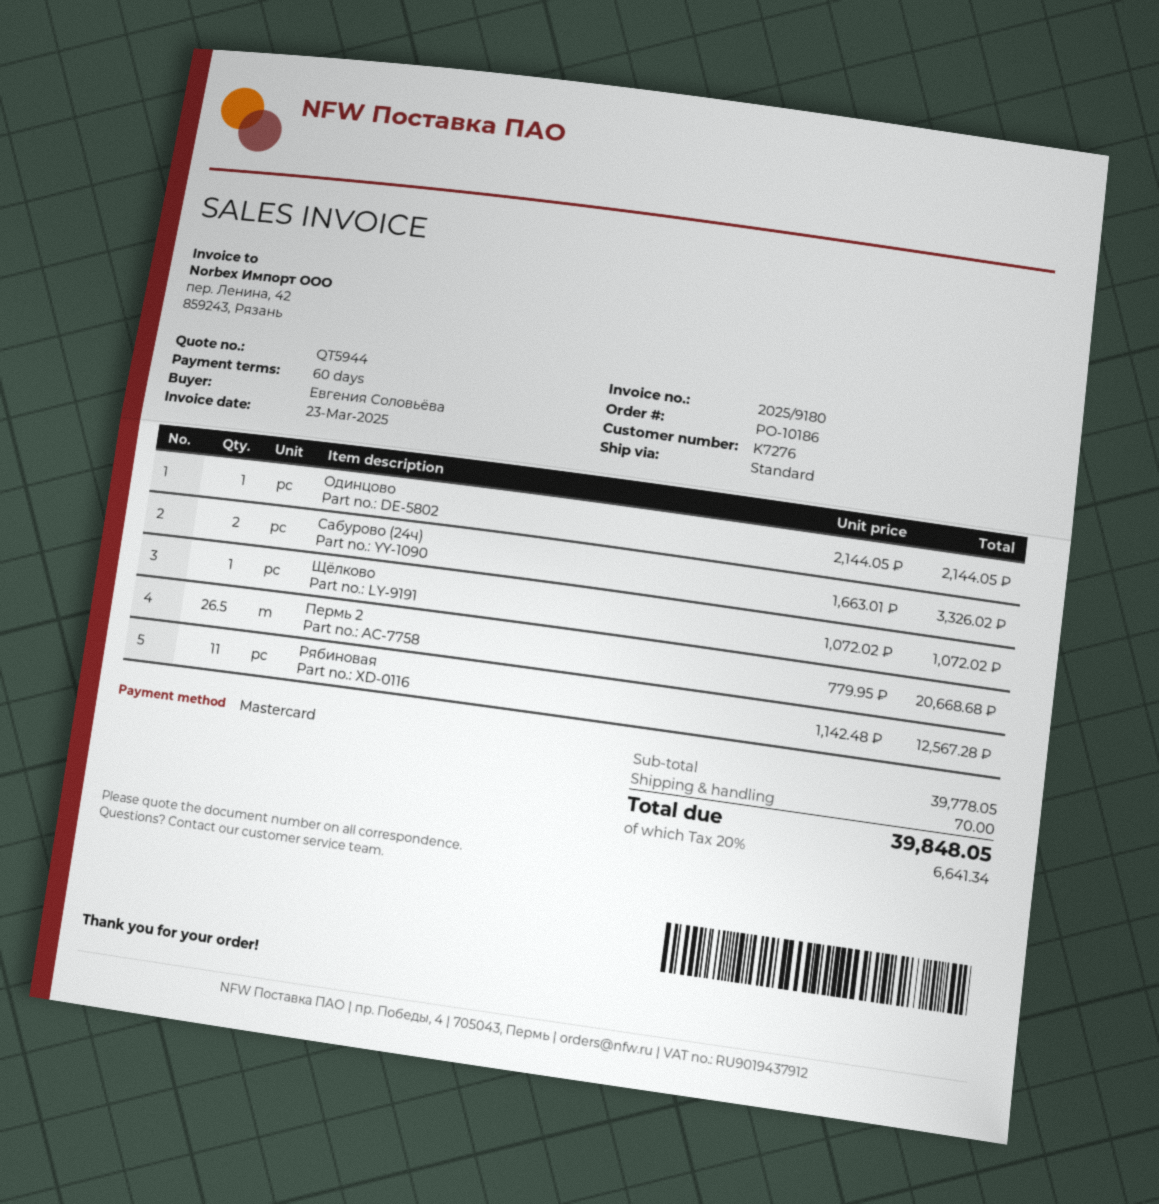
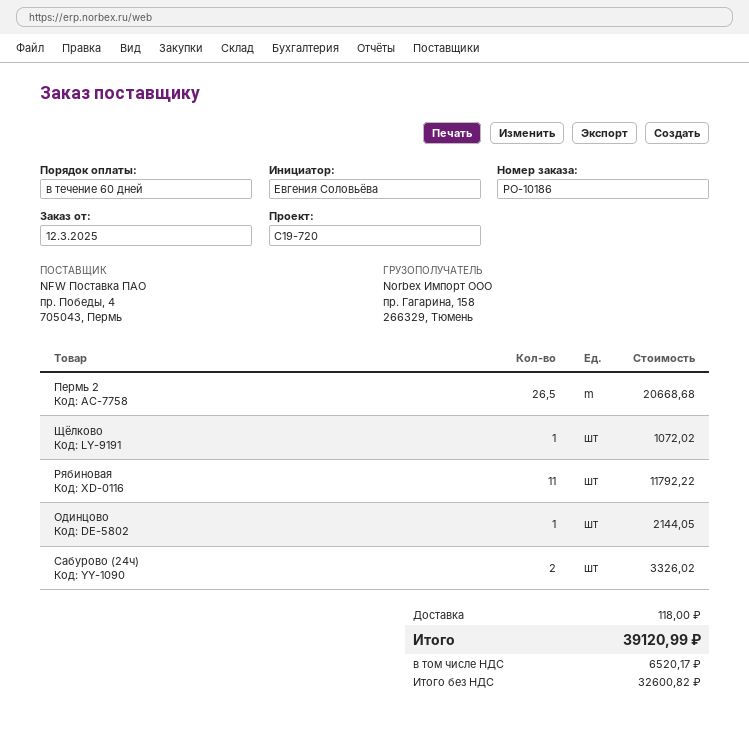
Рябиновая: 11 for 12567.28 -> 11 for 11792.22
shipping: 70.00 -> 118.00
tax: 6641.34 -> 6520.17
total: 39848.05 -> 39120.99

